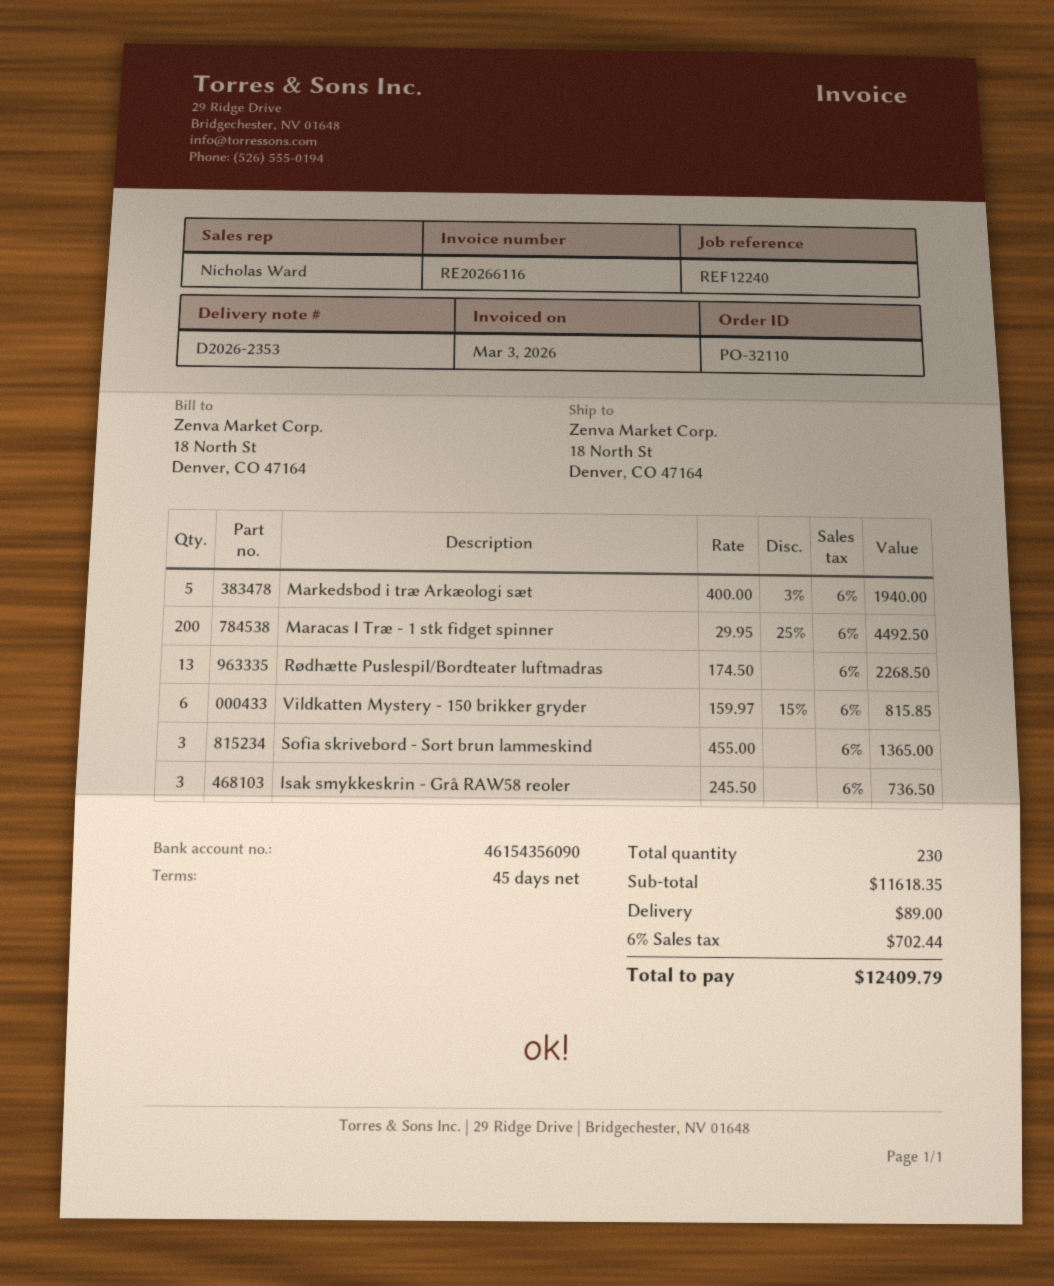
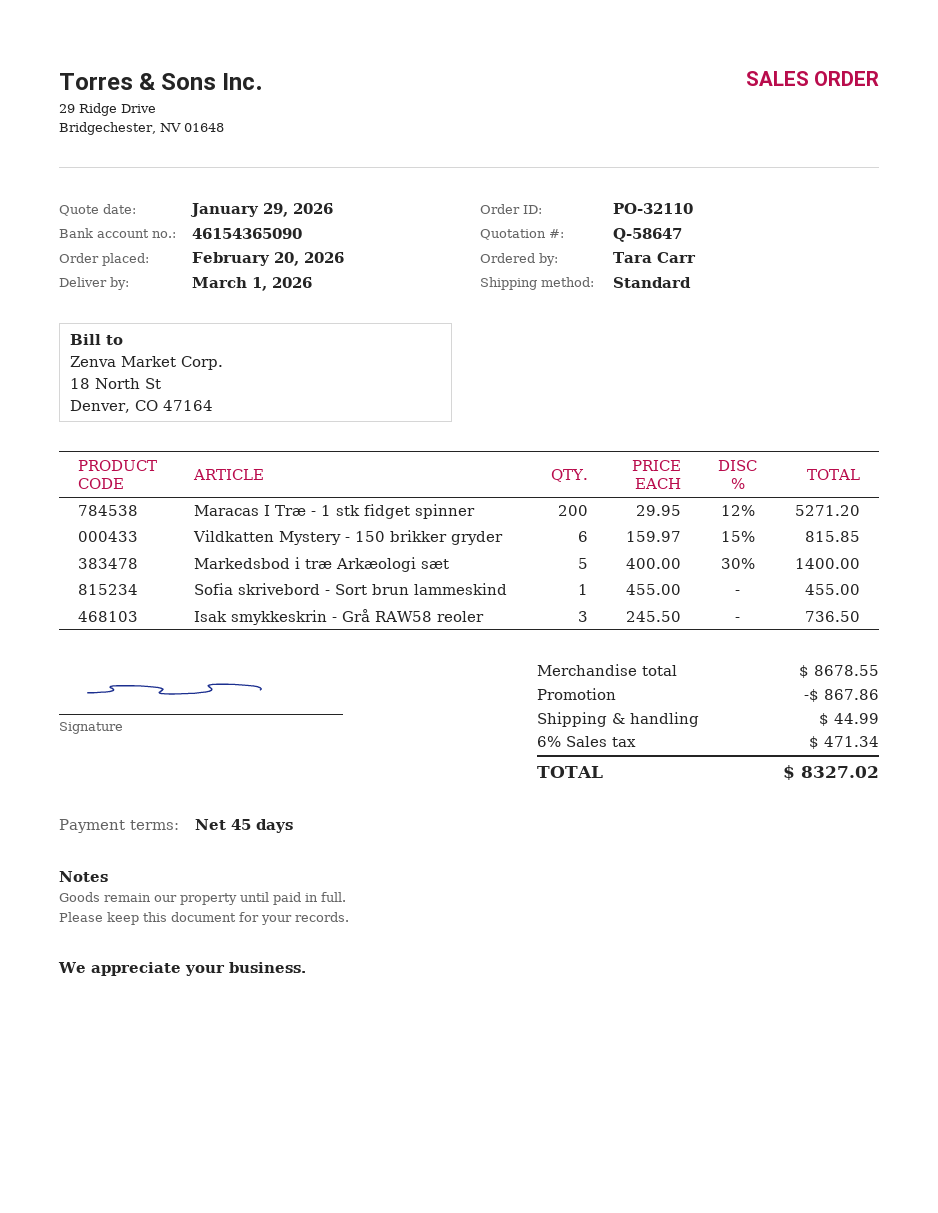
bank account: 46154356090 -> 46154365090
Markedsbod i træ Arkæologi sæt: 5 x 400.00 - 3% = 1940.00 -> 5 x 400.00 - 30% = 1400.00
Maracas I Træ - 1 stk fidget spinner: 200 x 29.95 - 25% = 4492.50 -> 200 x 29.95 - 12% = 5271.20
Rødhætte Puslespil/Bordteater luftmadras: 13 x 174.50 = 2268.50 -> none
Sofia skrivebord - Sort brun lammeskind: 3 x 455.00 = 1365.00 -> 1 x 455.00 = 455.00
subtotal: 11618.35 -> 8678.55
discount: none -> 867.86
shipping: 89.00 -> 44.99
tax: 6% = 702.44 -> 6% = 471.34
total: 12409.79 -> 8327.02

